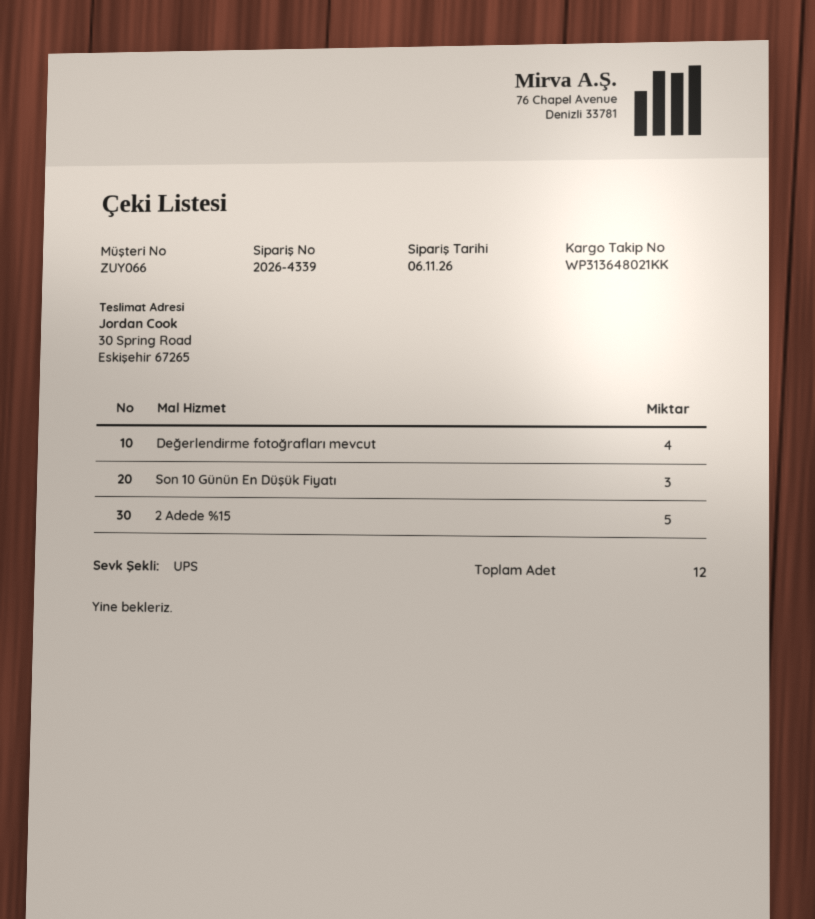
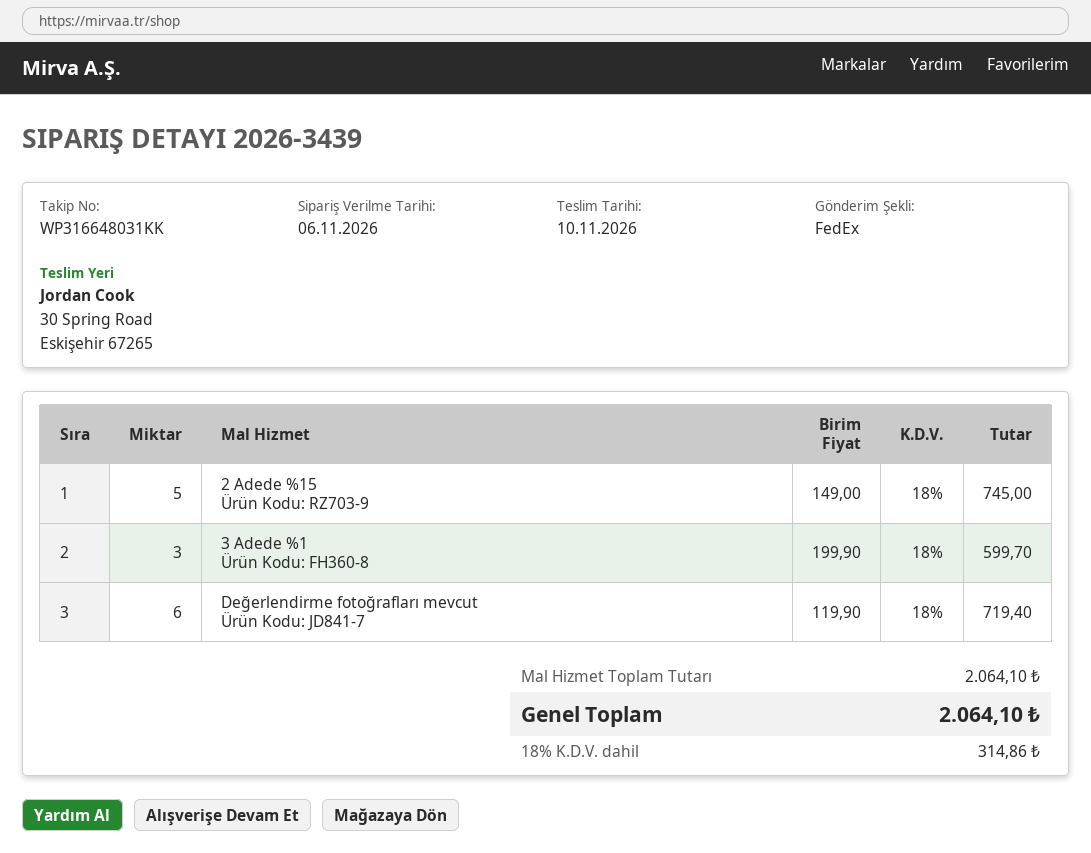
order number: 2026-4339 -> 2026-3439
shipping method: UPS -> FedEx
tracking number: WP313648021KK -> WP316648031KK
Değerlendirme fotoğrafları mevcut: 4 -> 6
Son 10 Günün En Düşük Fiyatı: 3 -> none
3 Adede %1: none -> 3

